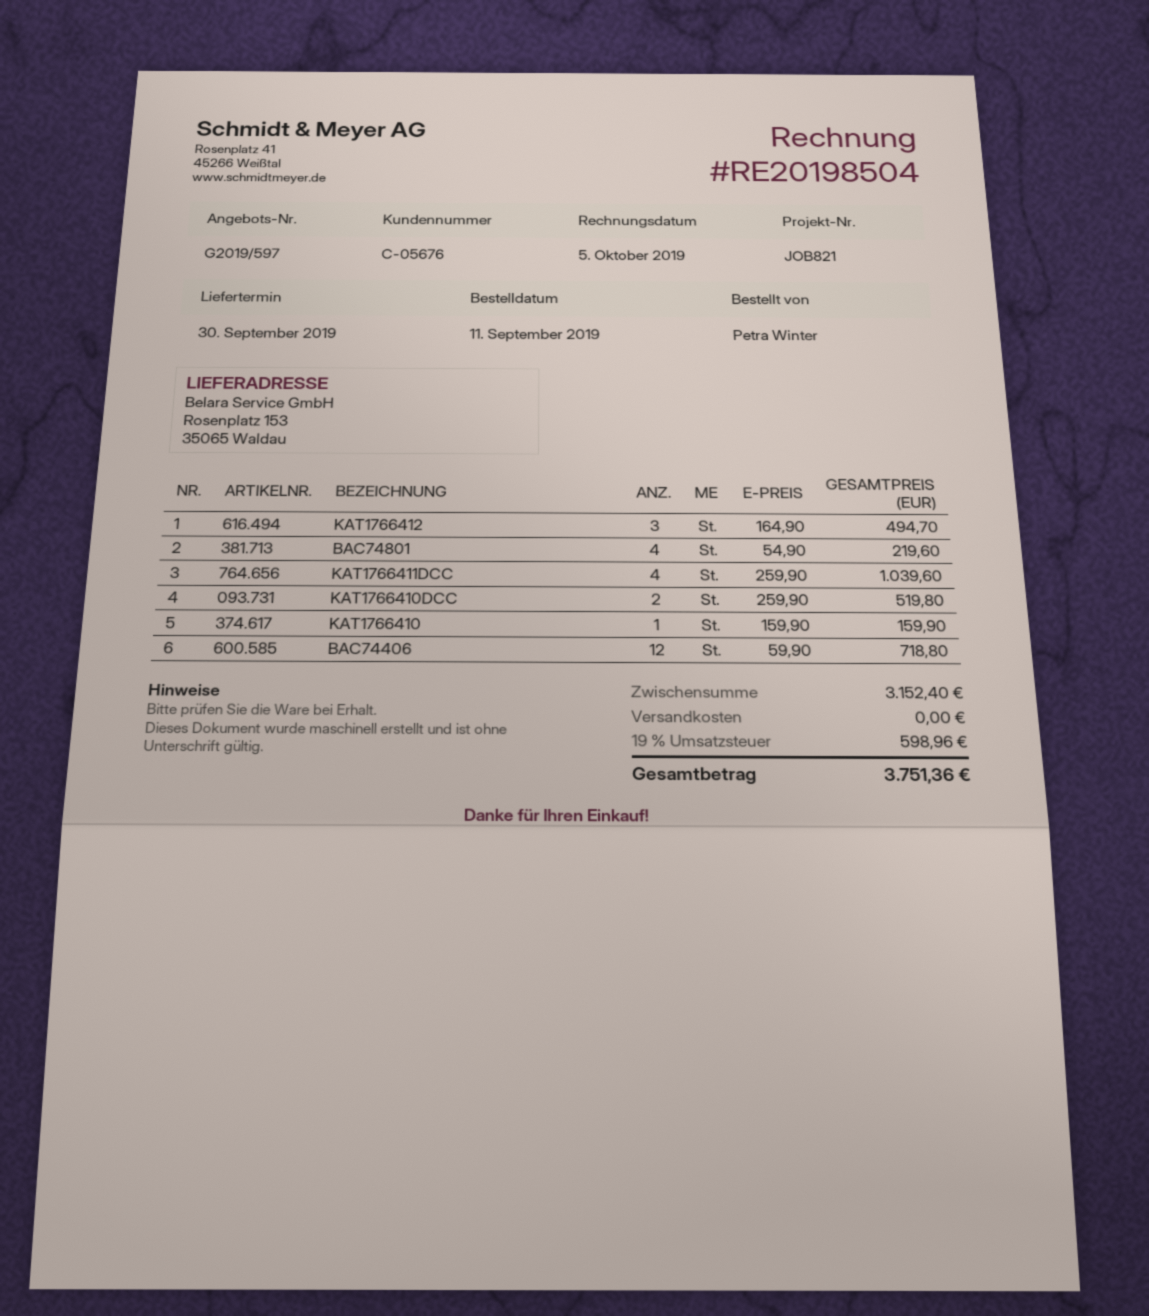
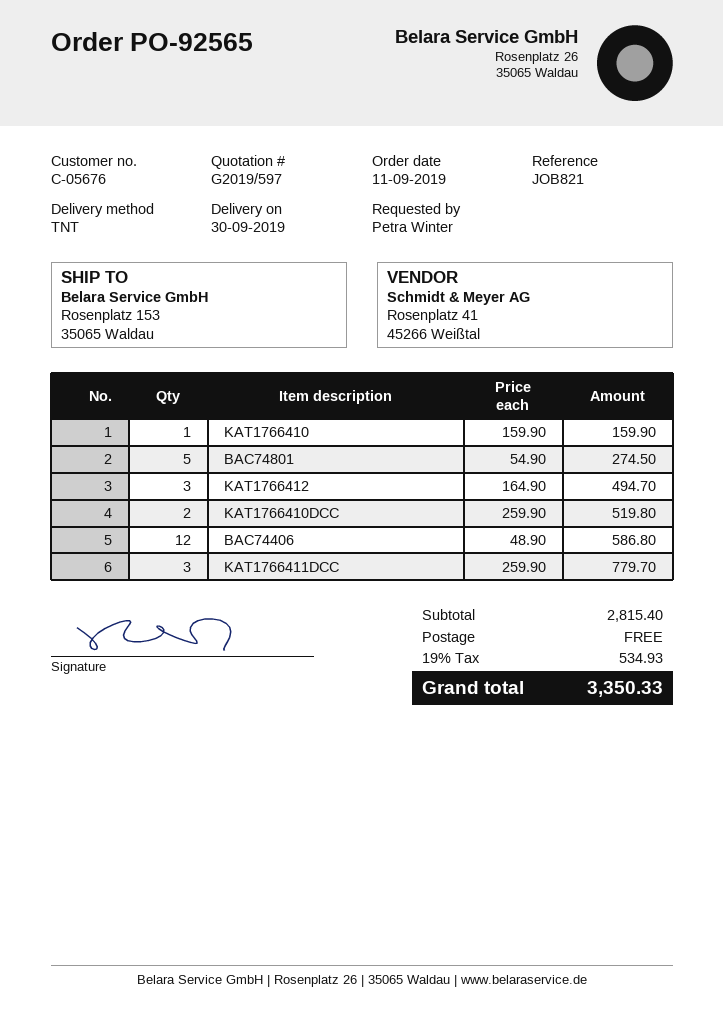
BAC74801: 4 x 54.90 = 219.60 -> 5 x 54.90 = 274.50
KAT1766411DCC: 4 x 259.90 = 1039.60 -> 3 x 259.90 = 779.70
BAC74406: 12 x 59.90 = 718.80 -> 12 x 48.90 = 586.80
subtotal: 3152.40 -> 2815.40
tax: 19% = 598.96 -> 19% = 534.93
total: 3751.36 -> 3350.33

